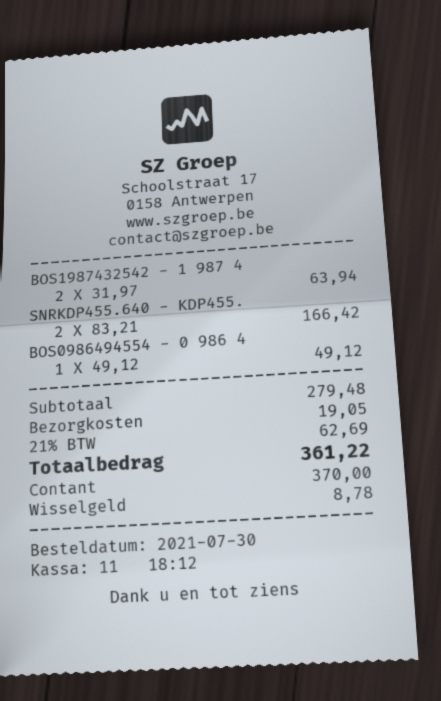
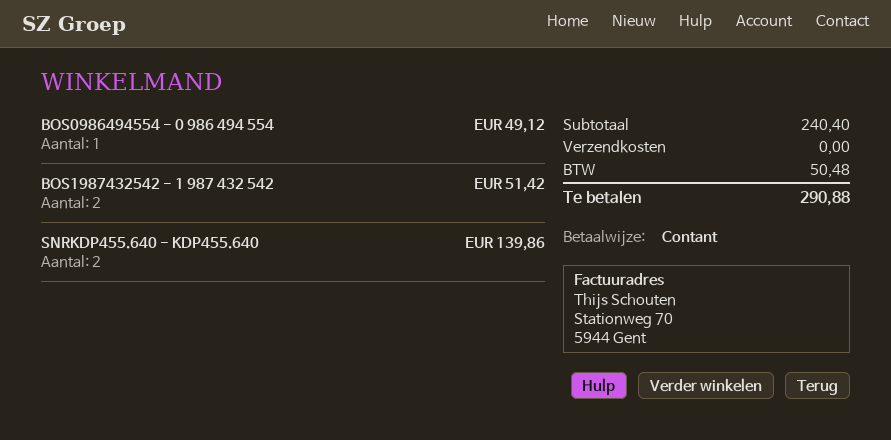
BOS1987432542 - 1 987 4: 2 for 63.94 -> 2 for 51.42
SNRKDP455.640 - KDP455.: 2 for 166.42 -> 2 for 139.86
subtotal: 279.48 -> 240.40
shipping: 19.05 -> 0.00
tax: 62.69 -> 50.48
total: 361.22 -> 290.88

